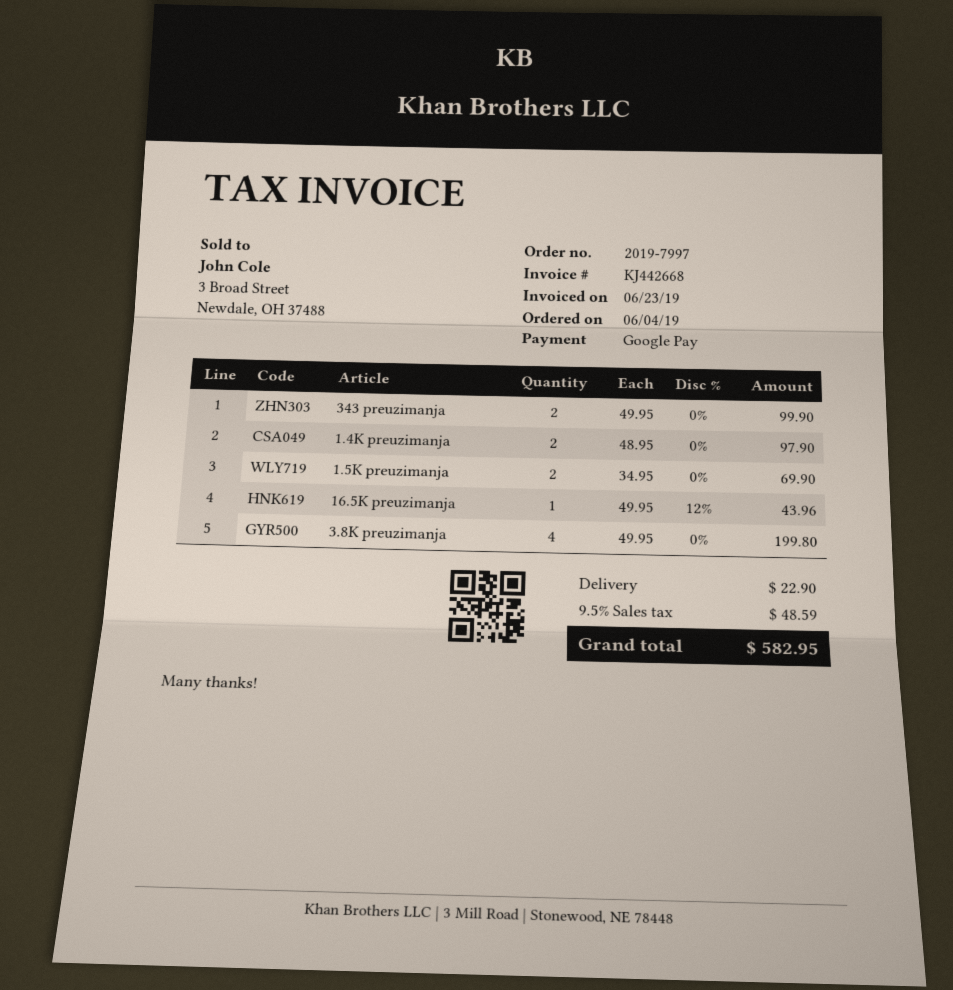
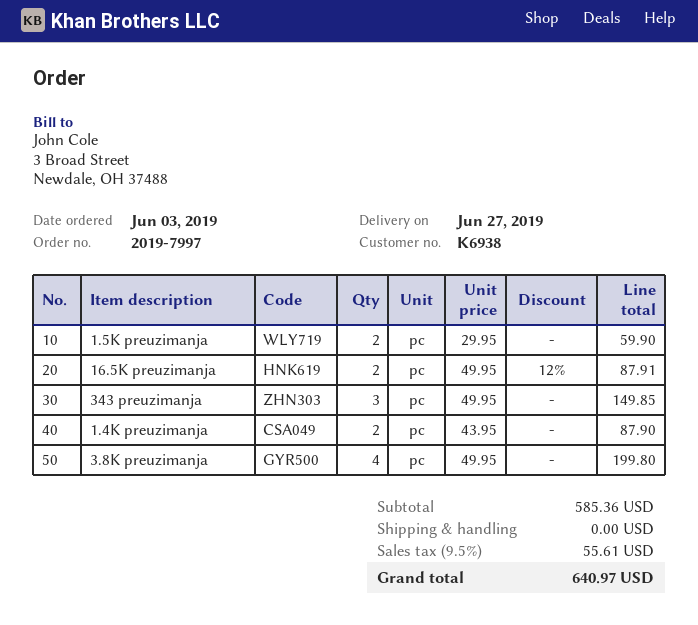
order date: 2019-06-04 -> 2019-06-03
343 preuzimanja: 2 x 49.95 = 99.90 -> 3 x 49.95 = 149.85
1.4K preuzimanja: 2 x 48.95 = 97.90 -> 2 x 43.95 = 87.90
1.5K preuzimanja: 2 x 34.95 = 69.90 -> 2 x 29.95 = 59.90
16.5K preuzimanja: 1 x 49.95 - 12% = 43.96 -> 2 x 49.95 - 12% = 87.91
shipping: 22.90 -> 0.00
tax: 9.5% = 48.59 -> 9.5% = 55.61
total: 582.95 -> 640.97

